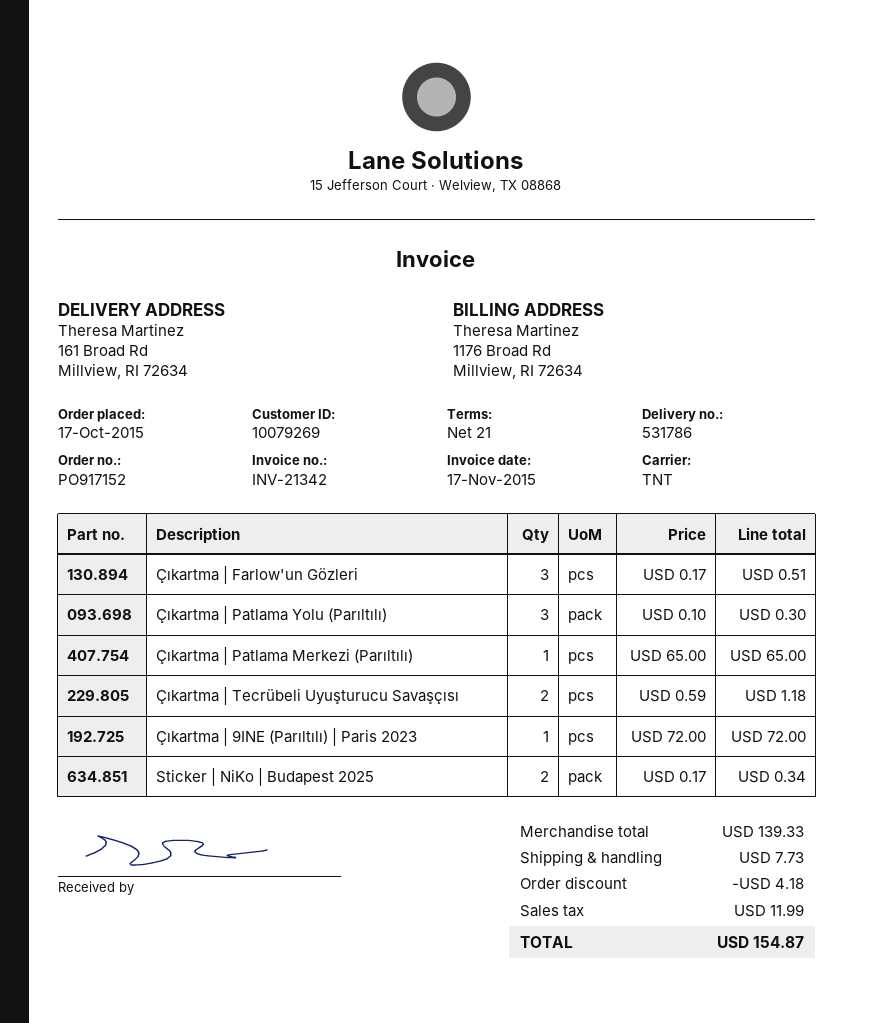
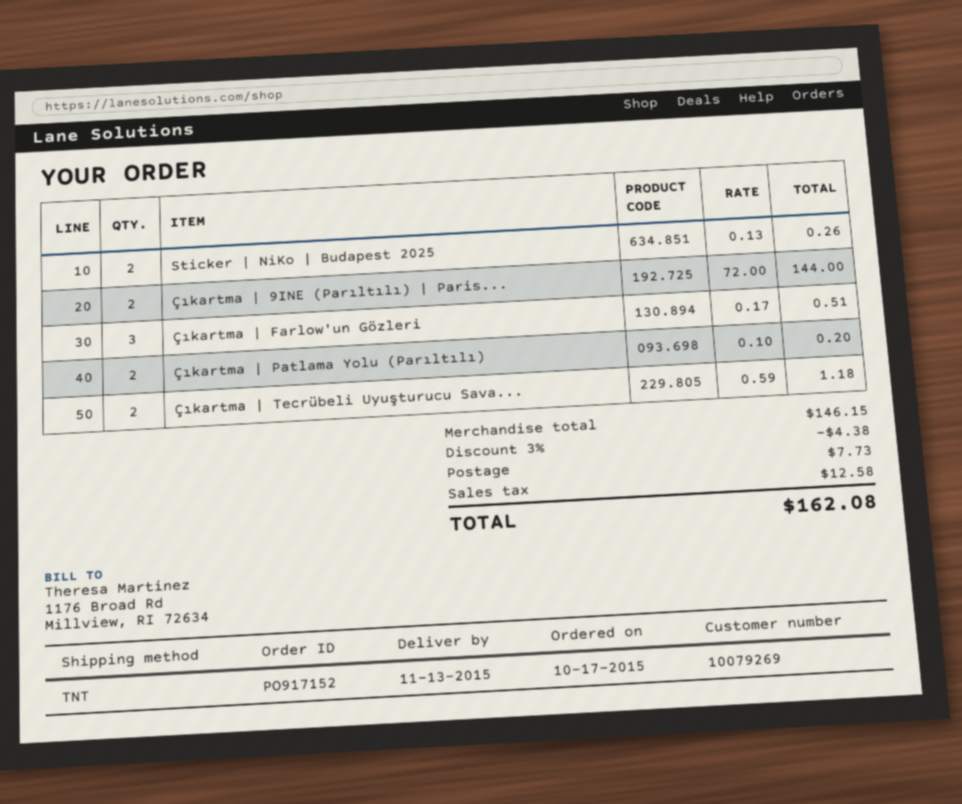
Çıkartma | Patlama Yolu (Parıltılı): 3 x 0.10 = 0.30 -> 2 x 0.10 = 0.20
Çıkartma | Patlama Merkezi (Parıltılı): 1 x 65.00 = 65.00 -> none
Çıkartma | 9INE (Parıltılı) | Paris 2023: 1 x 72.00 = 72.00 -> 2 x 72.00 = 144.00
Sticker | NiKo | Budapest 2025: 2 x 0.17 = 0.34 -> 2 x 0.13 = 0.26
subtotal: 139.33 -> 146.15
discount: 4.18 -> 4.38
tax: 11.99 -> 12.58
total: 154.87 -> 162.08

